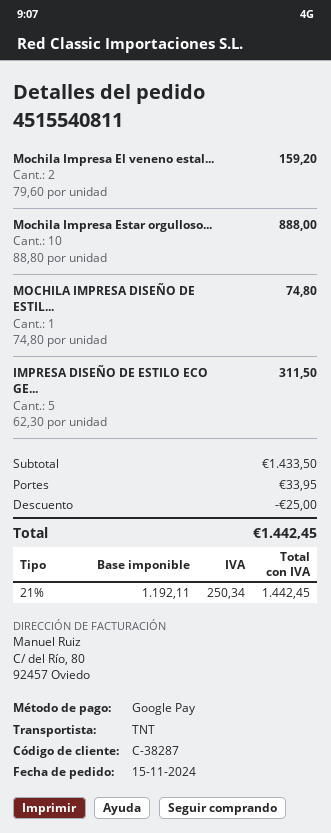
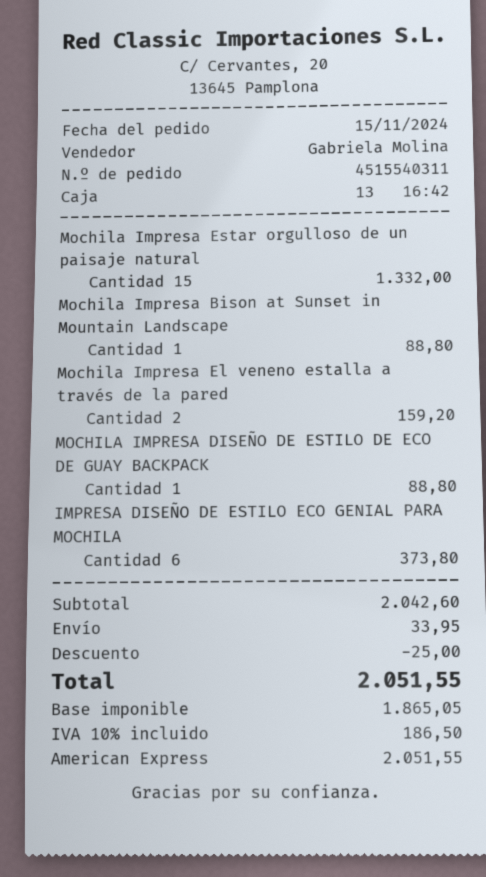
order number: 4515540811 -> 4515540311
payment method: Google Pay -> American Express
Mochila Impresa Estar orgulloso...: 10 for 888.00 -> 15 for 1332.00
MOCHILA IMPRESA DISEÑO DE ESTIL...: 1 for 74.80 -> 1 for 88.80
IMPRESA DISEÑO DE ESTILO ECO GE...: 5 for 311.50 -> 6 for 373.80
Mochila Impresa Bison at Sunset in Mountain Landscape: none -> 1 for 88.80
subtotal: 1433.50 -> 2042.60
net: 1192.11 -> 1865.05
tax: 21% = 250.34 -> 10% = 186.50
total: 1442.45 -> 2051.55

